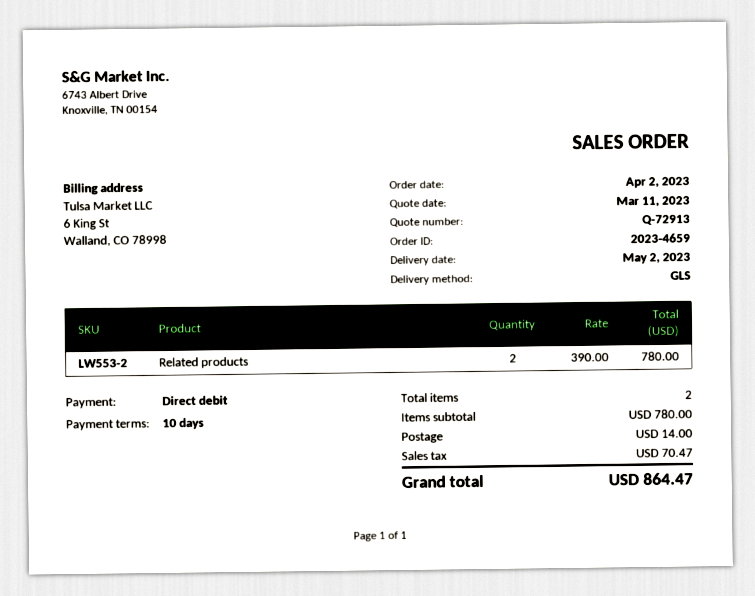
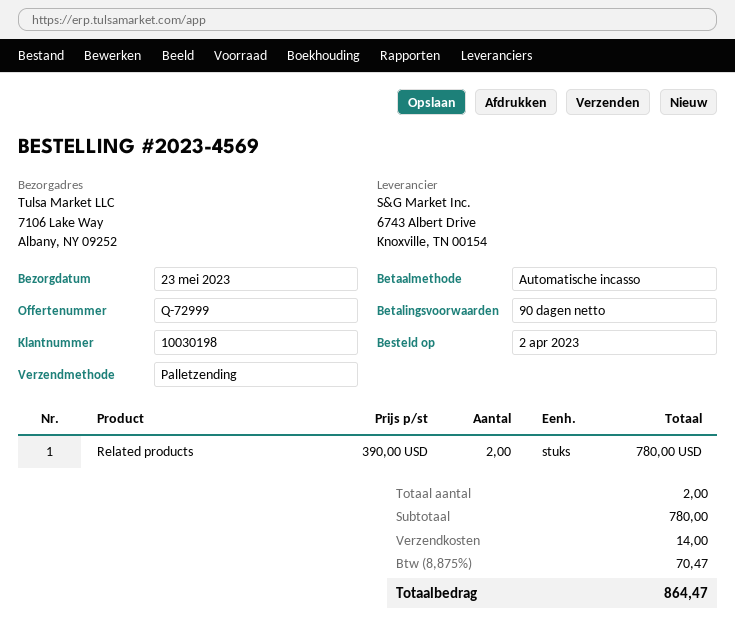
quote number: Q-72913 -> Q-72999
order number: 2023-4659 -> 2023-4569
delivery date: 2023-05-02 -> 2023-05-23
payment terms: 10 days -> 90 days
shipping method: GLS -> pallet freight

